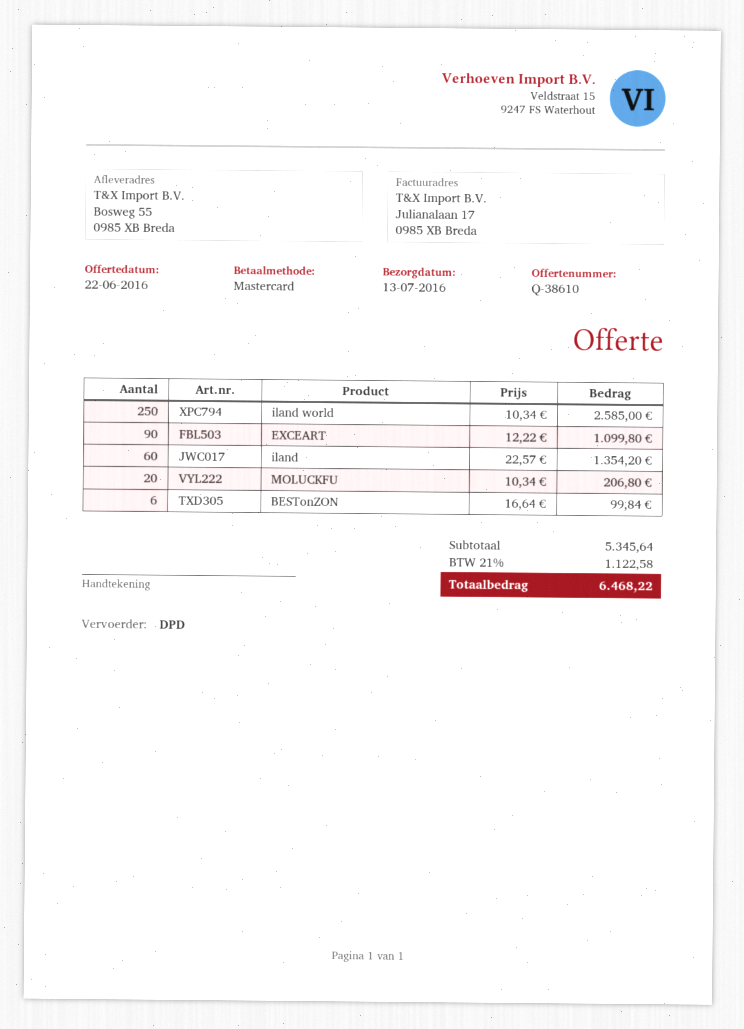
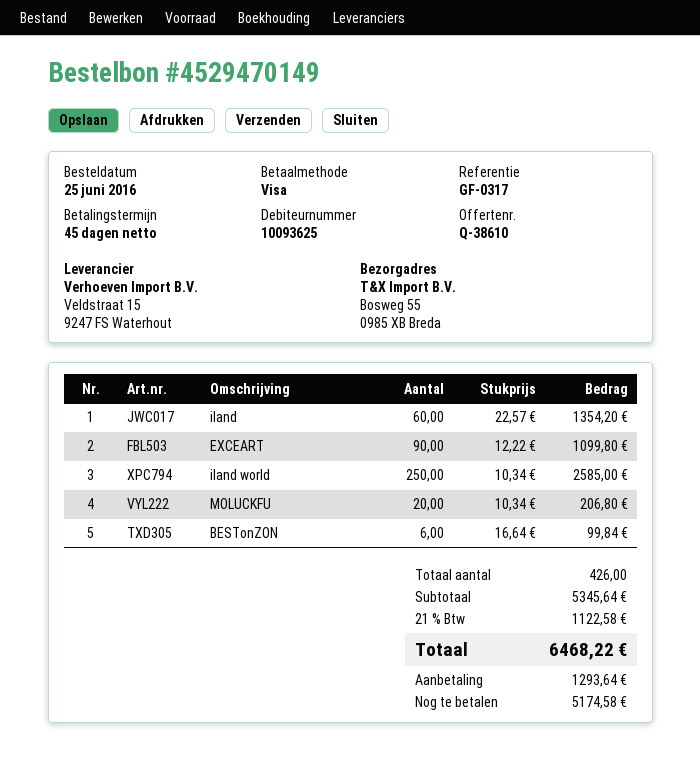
payment method: Mastercard -> Visa

